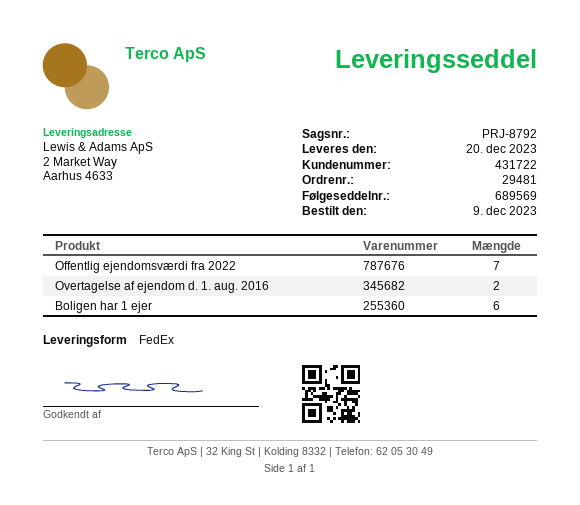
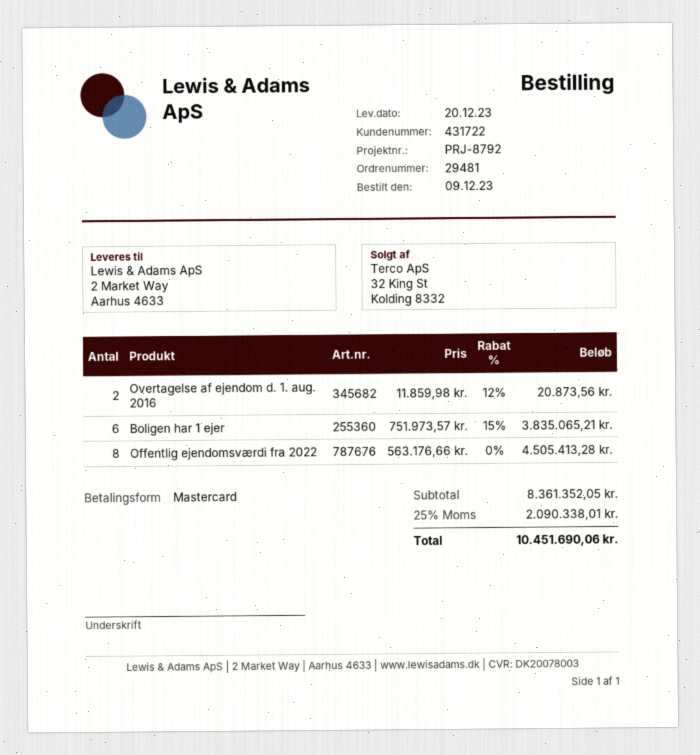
Offentlig ejendomsværdi fra 2022: 7 -> 8

